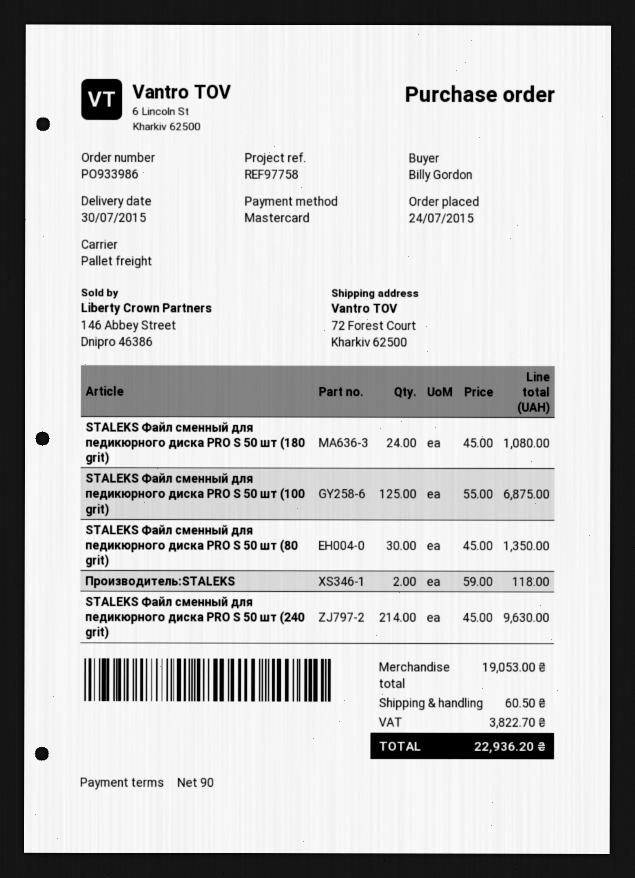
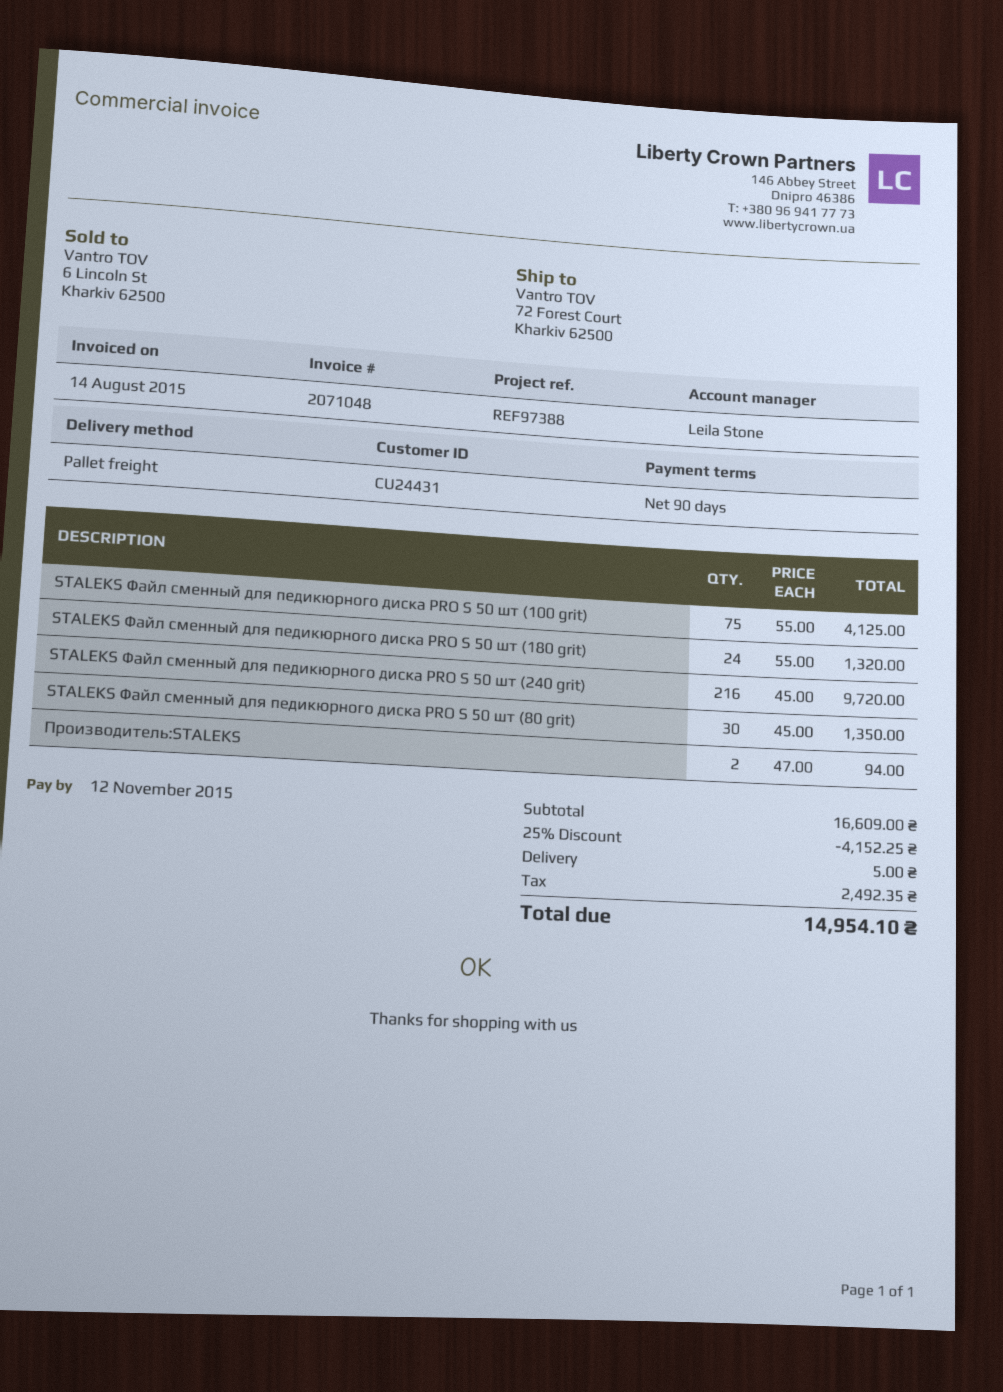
reference: REF97758 -> REF97388
STALEKS Файл сменный для педикюрного диска PRO S 50 шт (180 grit): 24 x 45.00 = 1080.00 -> 24 x 55.00 = 1320.00
STALEKS Файл сменный для педикюрного диска PRO S 50 шт (100 grit): 125 x 55.00 = 6875.00 -> 75 x 55.00 = 4125.00
Производитель:STALEKS: 2 x 59.00 = 118.00 -> 2 x 47.00 = 94.00
STALEKS Файл сменный для педикюрного диска PRO S 50 шт (240 grit): 214 x 45.00 = 9630.00 -> 216 x 45.00 = 9720.00
subtotal: 19053.00 -> 16609.00
discount: none -> 25% = 4152.25
shipping: 60.50 -> 5.00
tax: 3822.70 -> 2492.35
total: 22936.20 -> 14954.10

